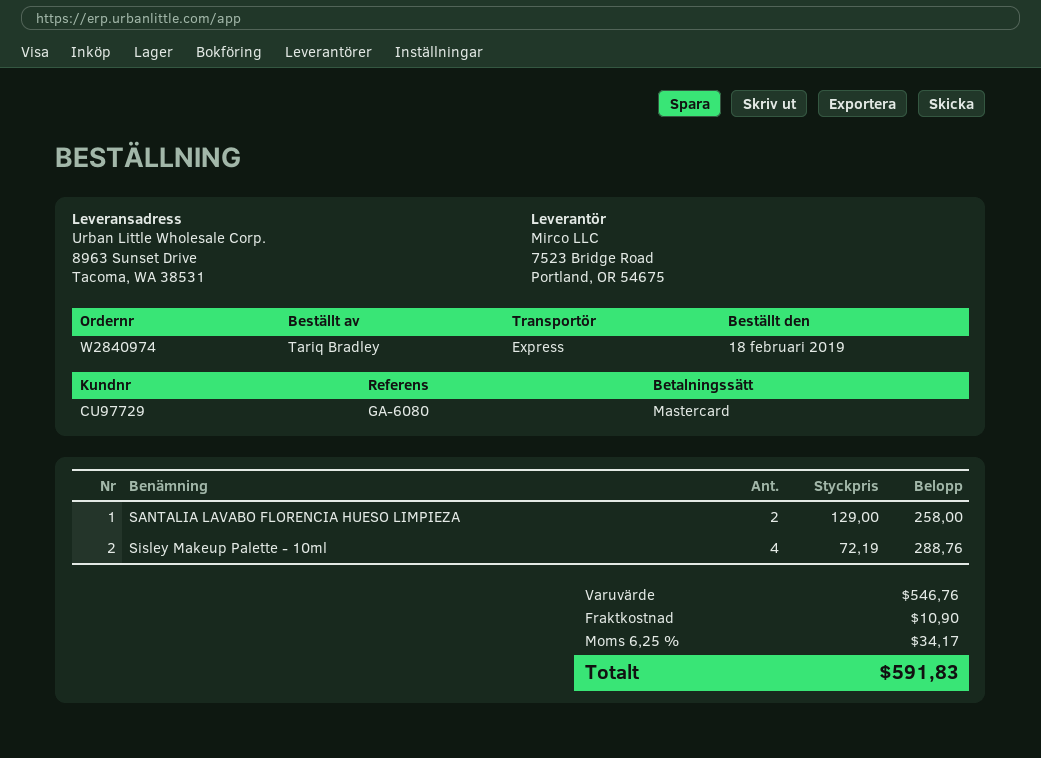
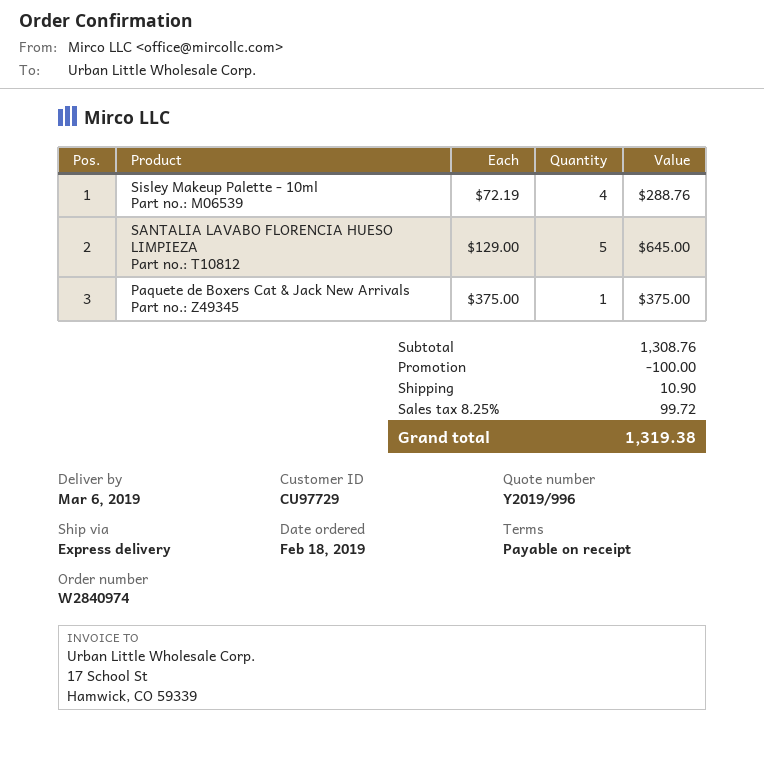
SANTALIA LAVABO FLORENCIA HUESO LIMPIEZA: 2 x 129.00 = 258.00 -> 5 x 129.00 = 645.00
Paquete de Boxers Cat & Jack New Arrivals: none -> 1 x 375.00 = 375.00
subtotal: 546.76 -> 1308.76
discount: none -> 100.00
tax: 6.25% = 34.17 -> 8.25% = 99.72
total: 591.83 -> 1319.38

